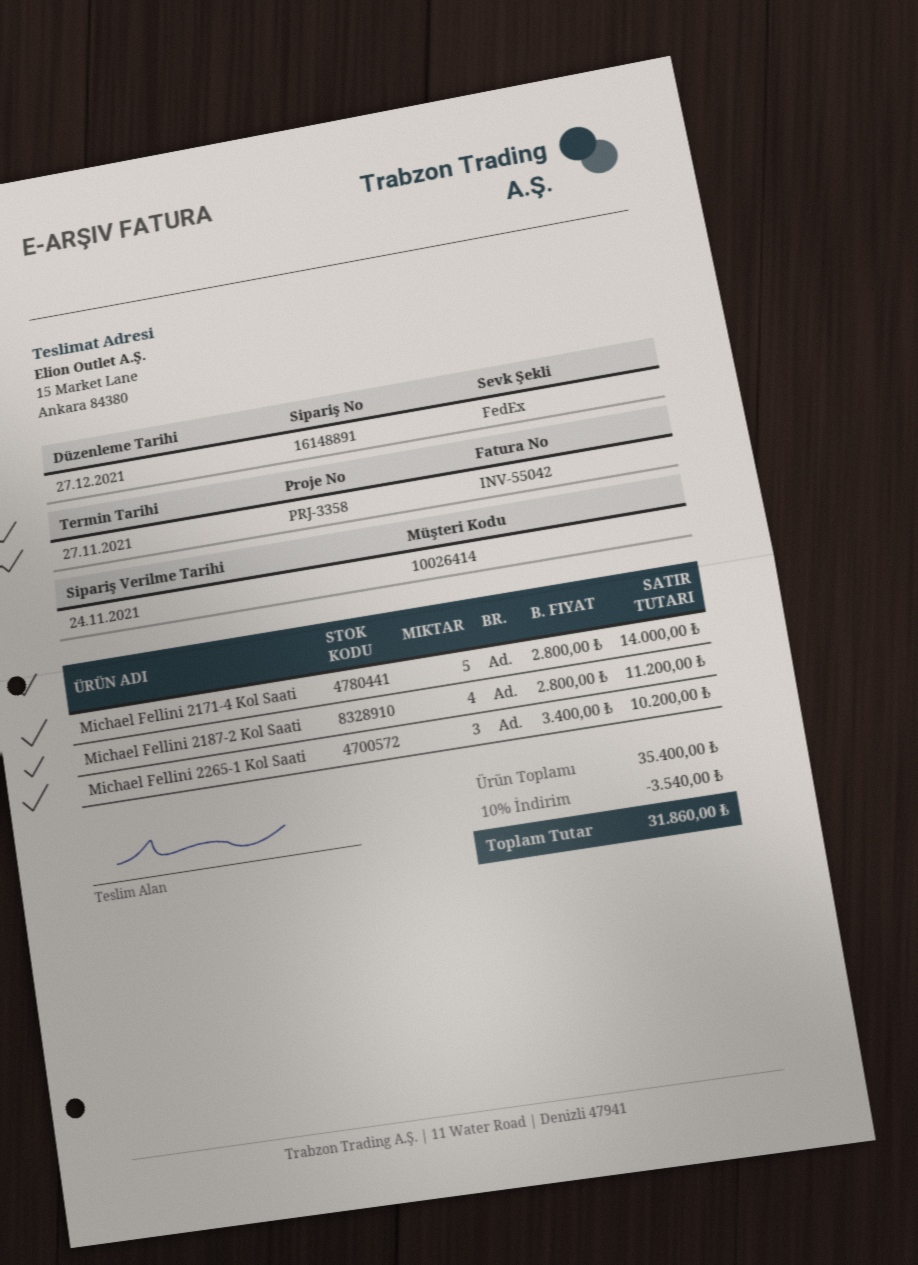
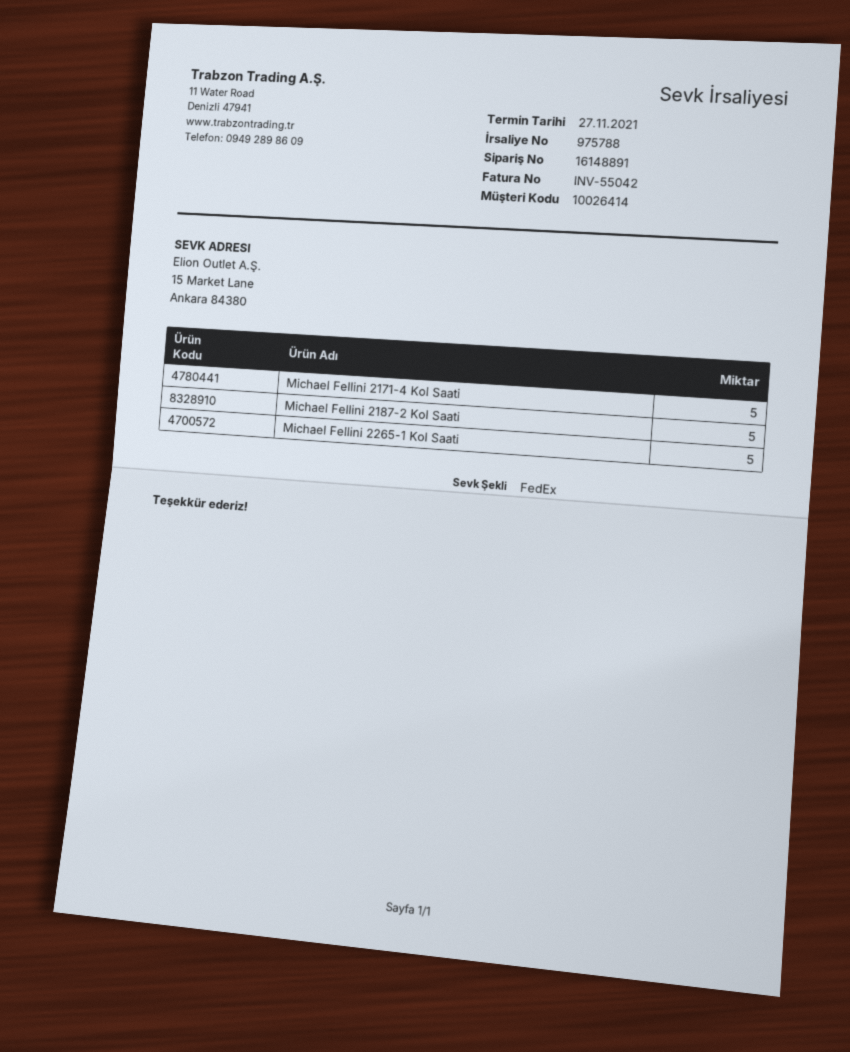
Michael Fellini 2187-2 Kol Saati: 4 -> 5
Michael Fellini 2265-1 Kol Saati: 3 -> 5

